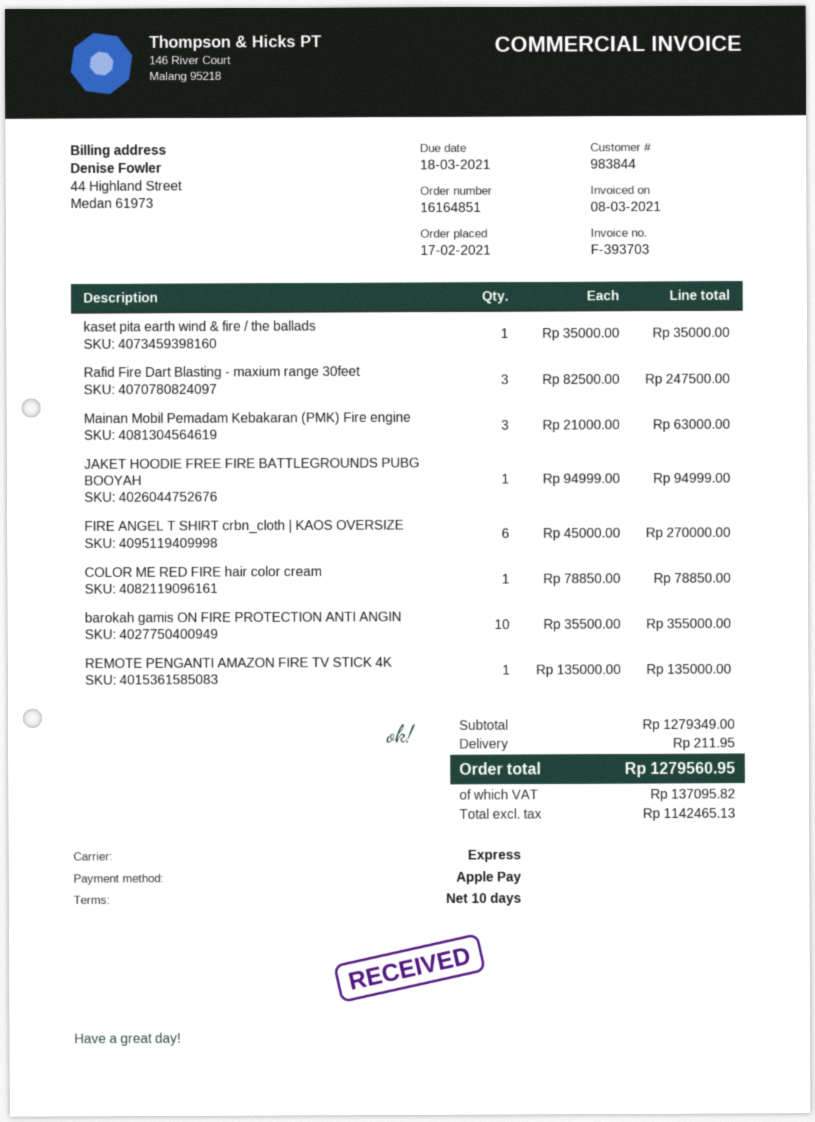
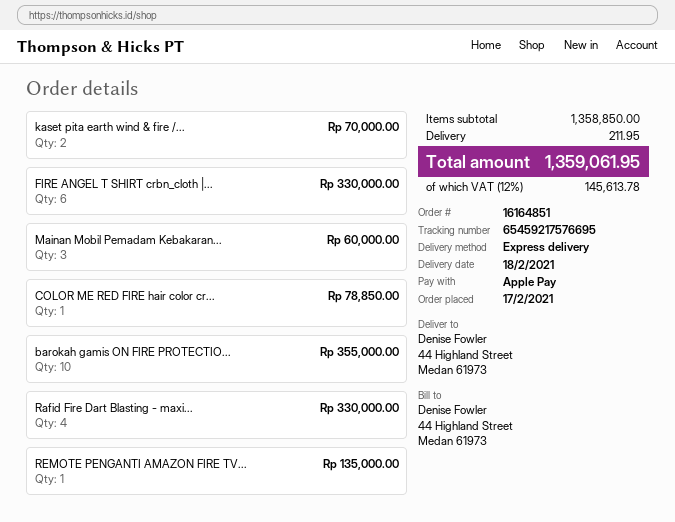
kaset pita earth wind & fire / the ballads: 1 for 35000.00 -> 2 for 70000.00
Rafid Fire Dart Blasting - maxium range 30feet: 3 for 247500.00 -> 4 for 330000.00
Mainan Mobil Pemadam Kebakaran (PMK) Fire engine: 3 for 63000.00 -> 3 for 60000.00
JAKET HOODIE FREE FIRE BATTLEGROUNDS PUBG BOOYAH: 1 for 94999.00 -> none
FIRE ANGEL T SHIRT crbn_cloth | KAOS OVERSIZE: 6 for 270000.00 -> 6 for 330000.00
subtotal: 1279349.00 -> 1358850.00
tax: 137095.82 -> 145613.78
total: 1279560.95 -> 1359061.95

